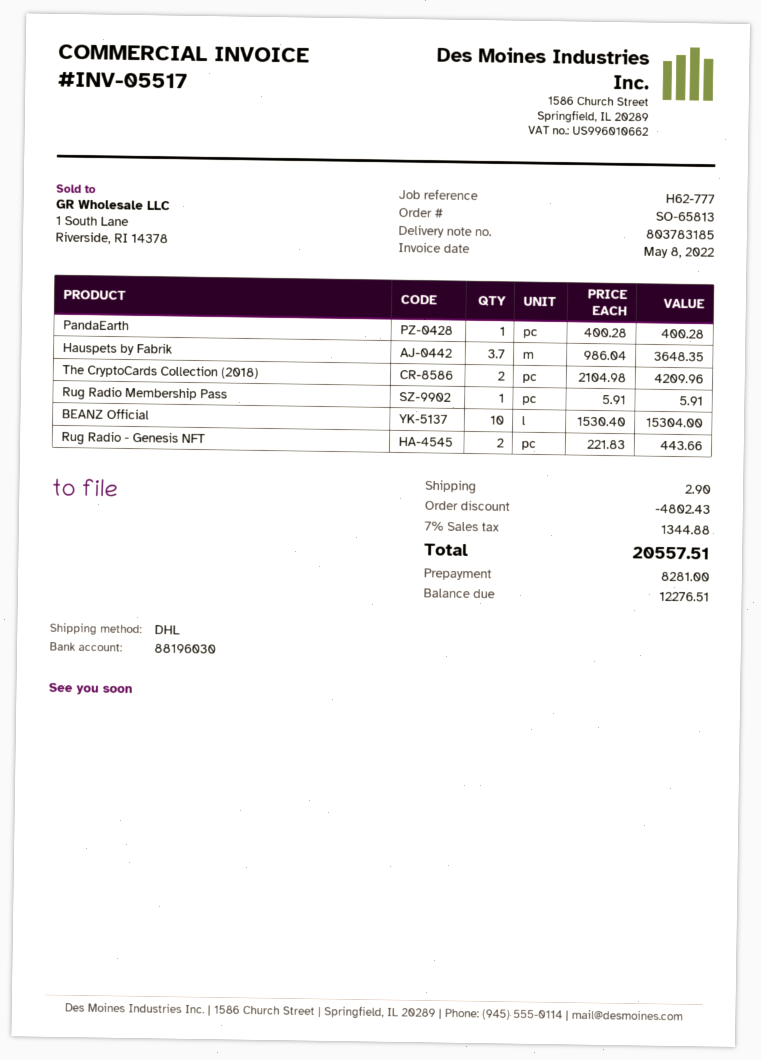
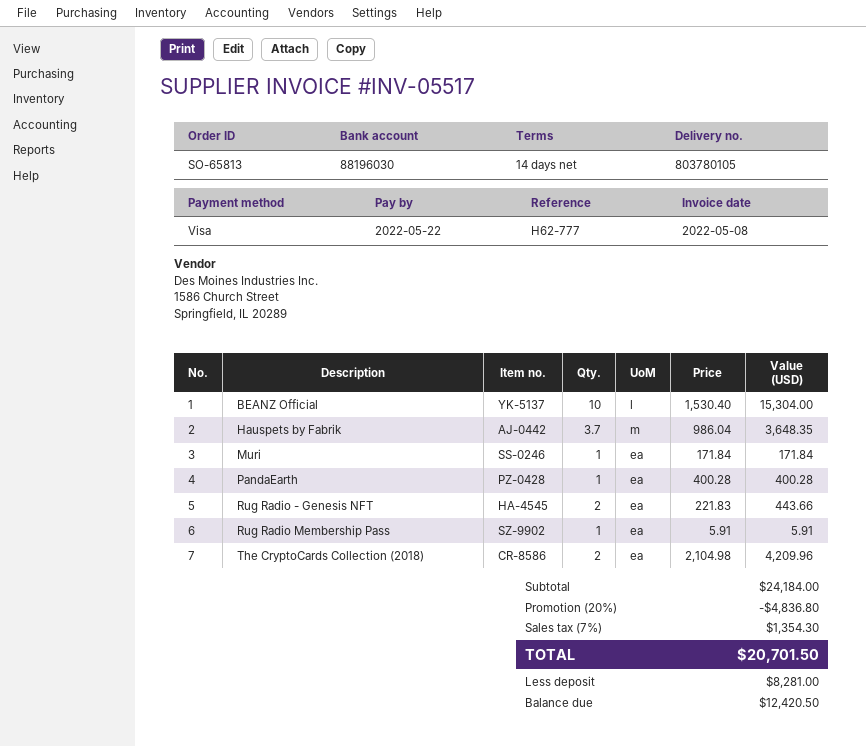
delivery note number: 803783185 -> 803780105
Muri: none -> 1 x 171.84 = 171.84
discount: 4802.43 -> 4836.80
shipping: 2.90 -> none
tax: 7% = 1344.88 -> 7% = 1354.30
total: 20557.51 -> 20701.50
balance: 12276.51 -> 12420.50

